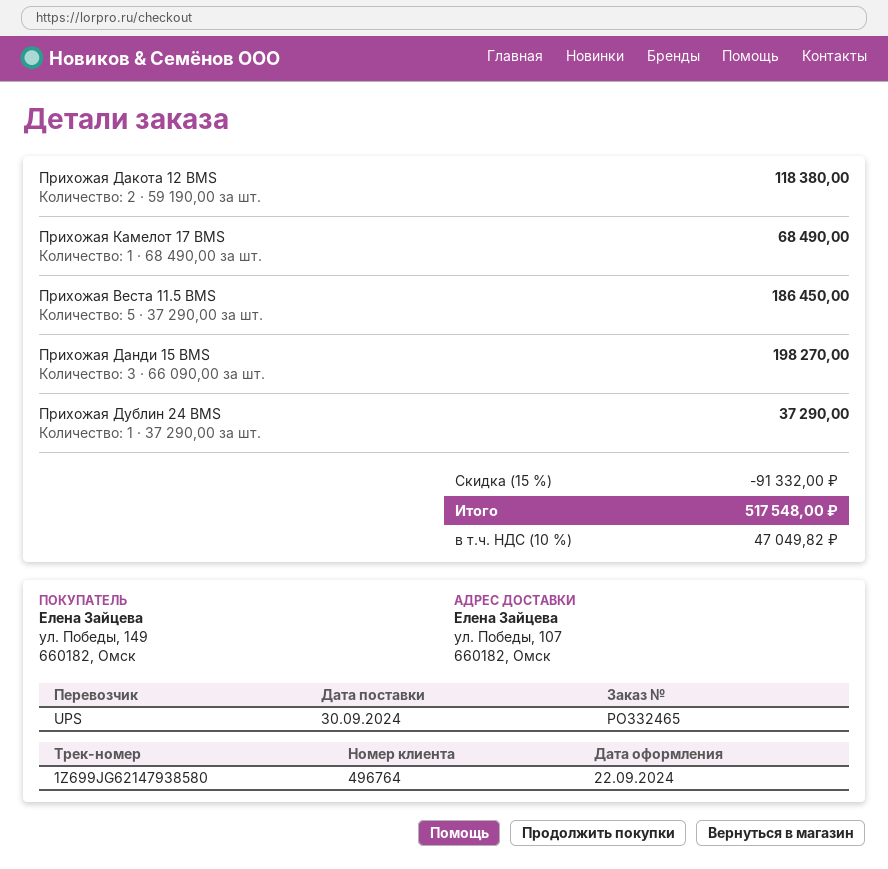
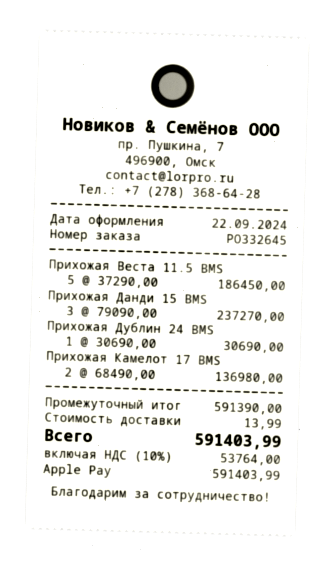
order number: PO332465 -> PO332645
Прихожая Дакота 12 BMS: 2 x 59190.00 = 118380.00 -> none
Прихожая Камелот 17 BMS: 1 x 68490.00 = 68490.00 -> 2 x 68490.00 = 136980.00
Прихожая Данди 15 BMS: 3 x 66090.00 = 198270.00 -> 3 x 79090.00 = 237270.00
Прихожая Дублин 24 BMS: 1 x 37290.00 = 37290.00 -> 1 x 30690.00 = 30690.00
discount: 15% = 91332.00 -> none
shipping: none -> 13.99
tax: 10% = 47049.82 -> 10% = 53764.00
total: 517548.00 -> 591403.99

